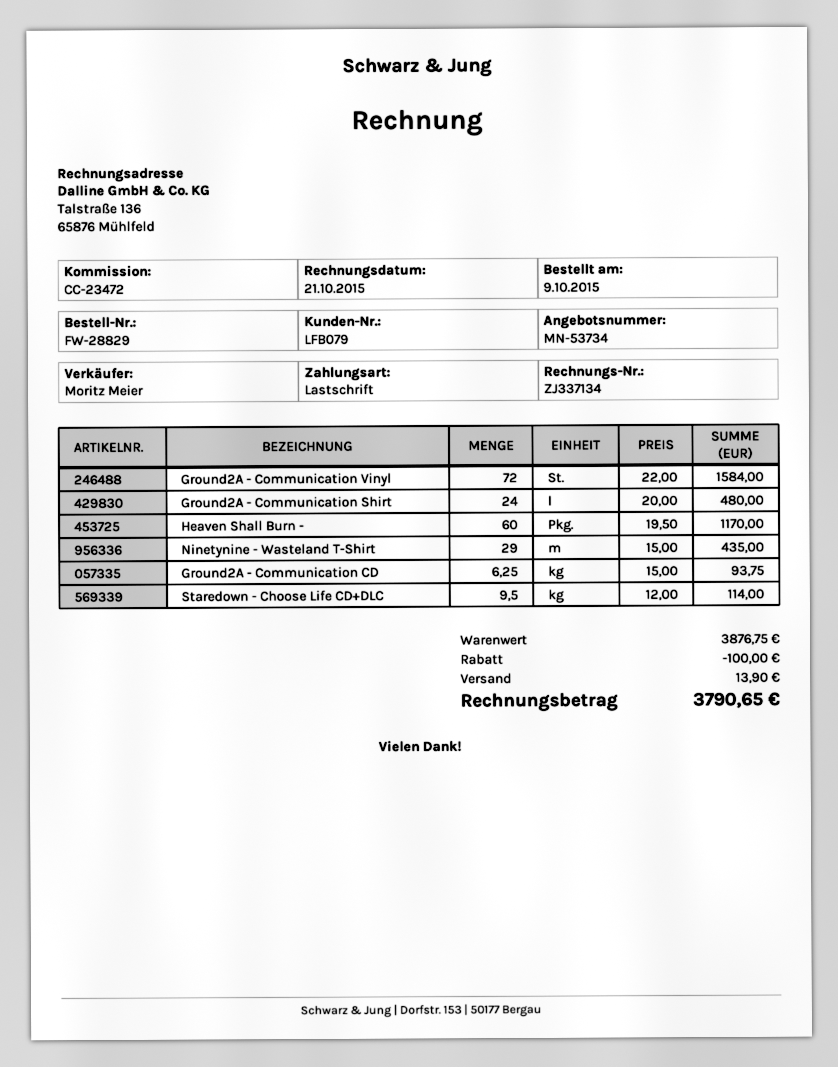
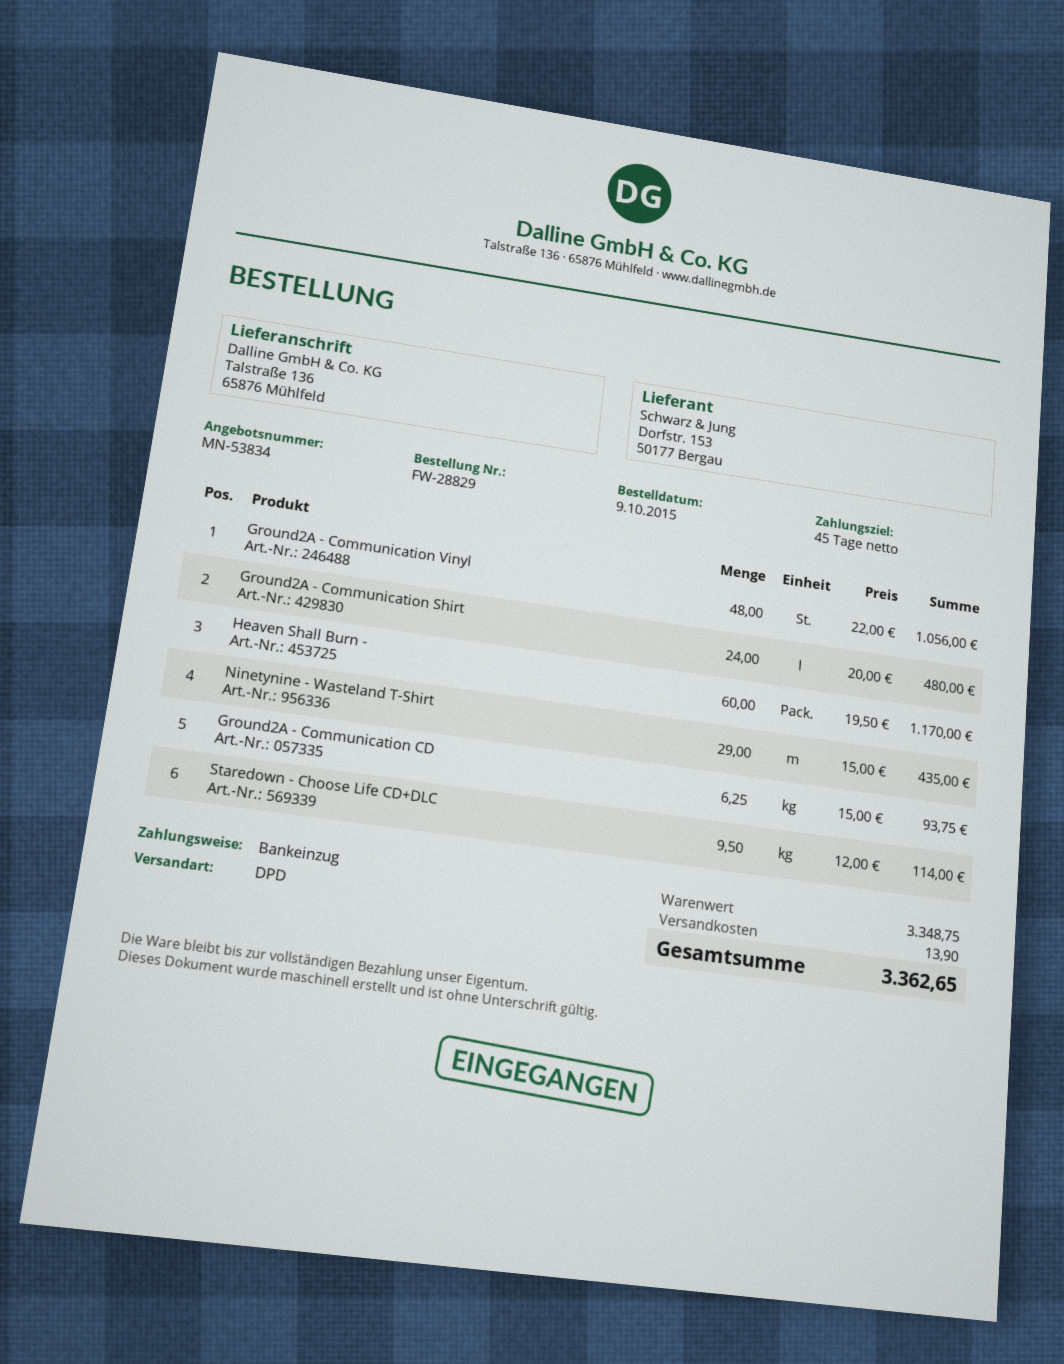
quote number: MN-53734 -> MN-53834
Ground2A - Communication Vinyl: 72 x 22.00 = 1584.00 -> 48 x 22.00 = 1056.00
subtotal: 3876.75 -> 3348.75
discount: 100.00 -> none
total: 3790.65 -> 3362.65

